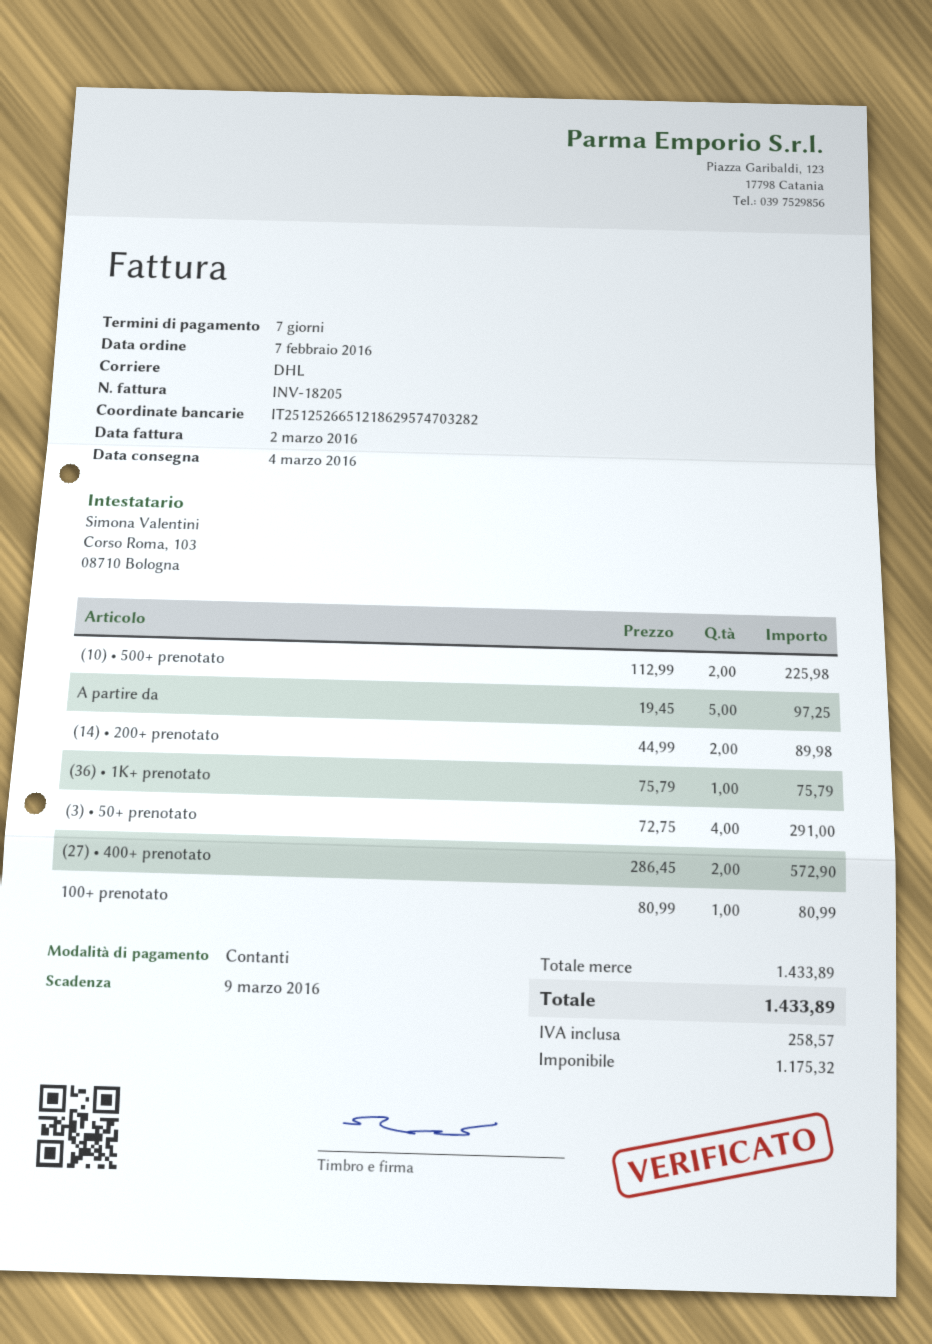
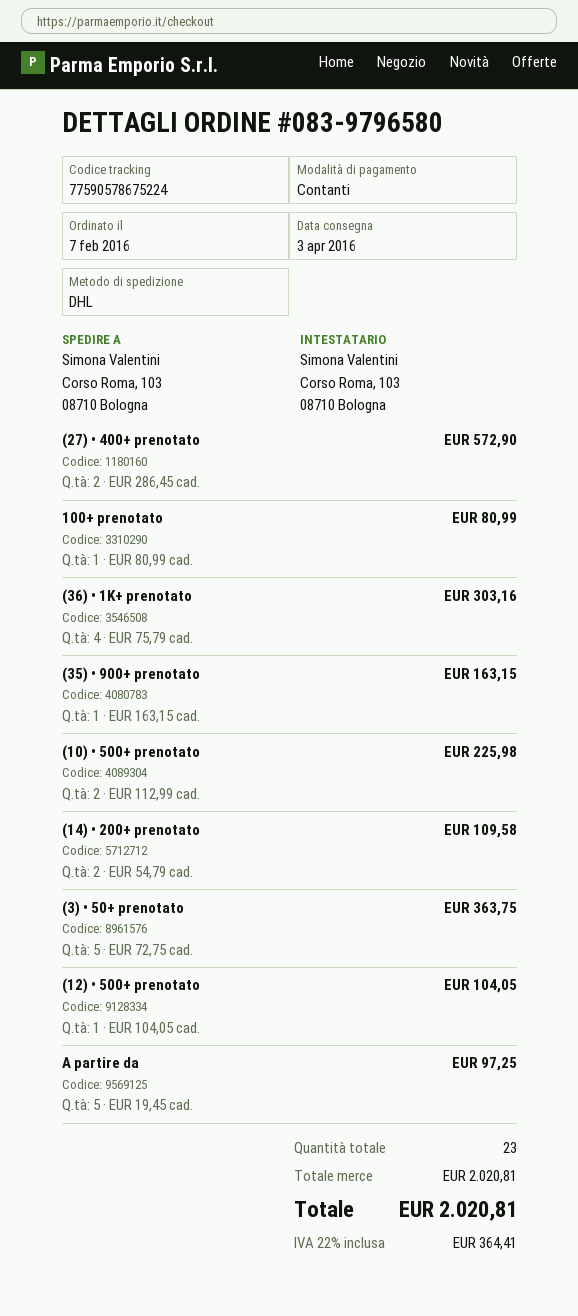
delivery date: 2016-03-04 -> 2016-04-03
(14) • 200+ prenotato: 2 x 44.99 = 89.98 -> 2 x 54.79 = 109.58
(36) • 1K+ prenotato: 1 x 75.79 = 75.79 -> 4 x 75.79 = 303.16
(3) • 50+ prenotato: 4 x 72.75 = 291.00 -> 5 x 72.75 = 363.75
(35) • 900+ prenotato: none -> 1 x 163.15 = 163.15
(12) • 500+ prenotato: none -> 1 x 104.05 = 104.05
subtotal: 1433.89 -> 2020.81
tax: 258.57 -> 364.41
total: 1433.89 -> 2020.81

